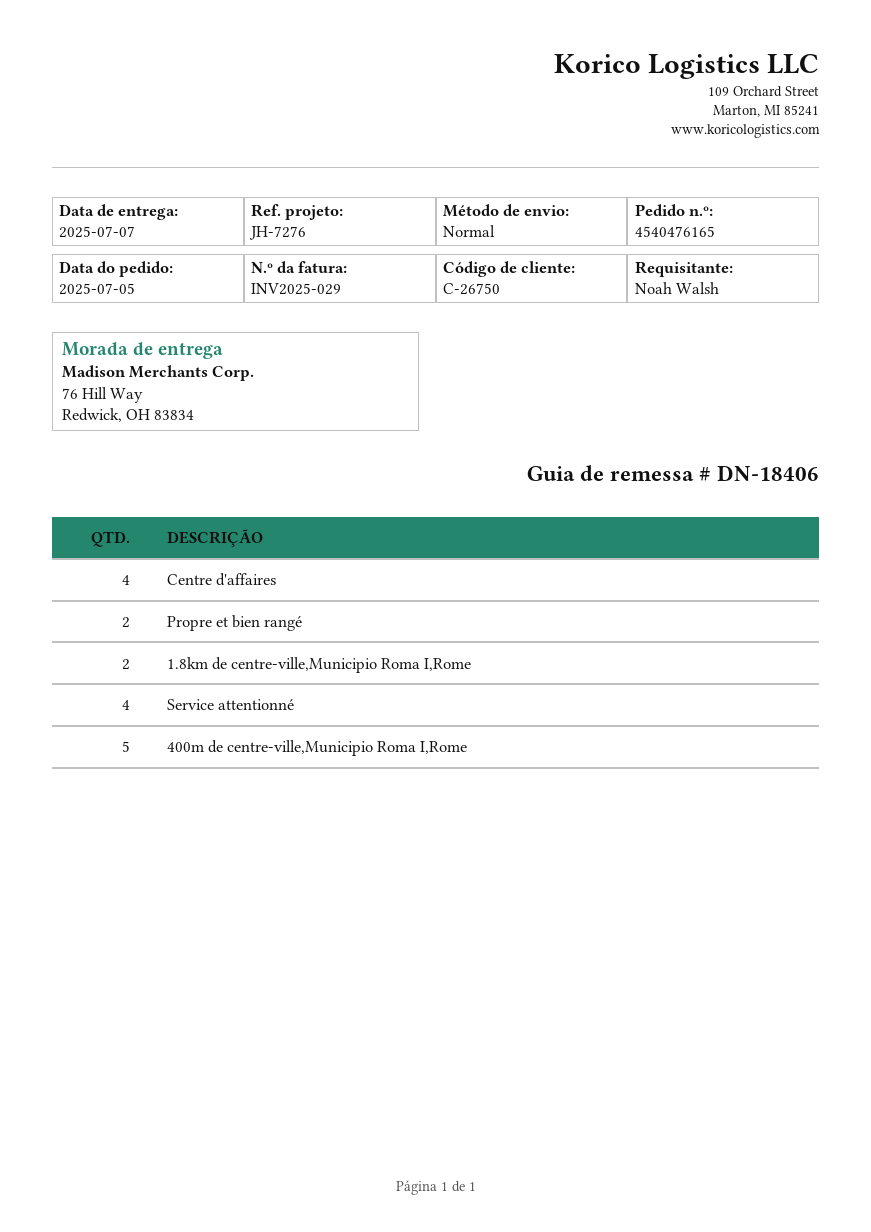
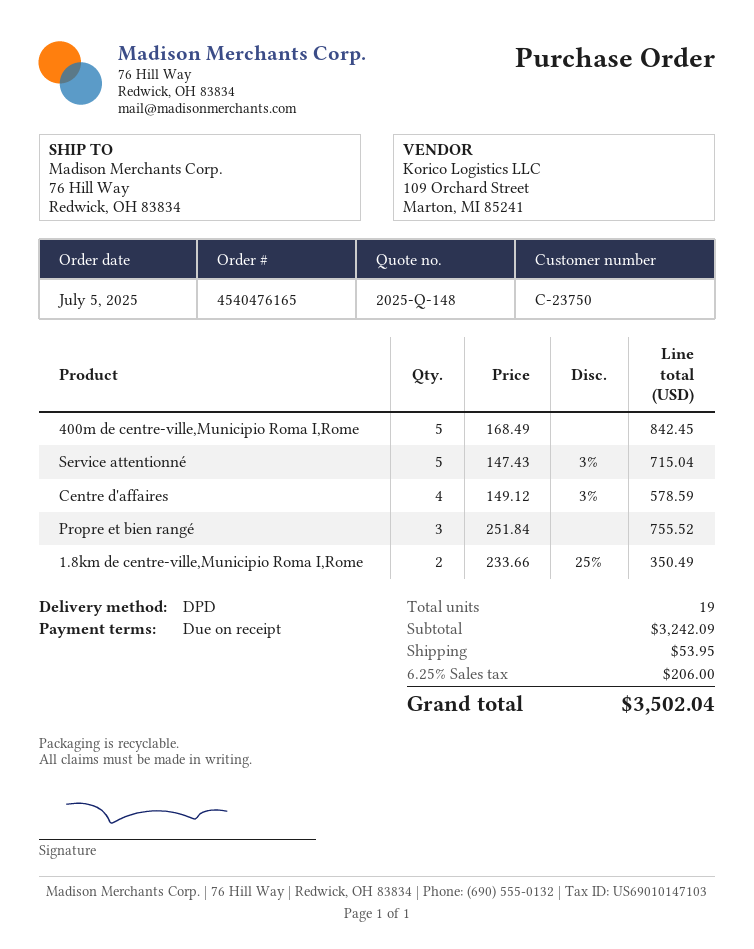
customer number: C-26750 -> C-23750
shipping method: standard -> DPD
Propre et bien rangé: 2 -> 3
Service attentionné: 4 -> 5

